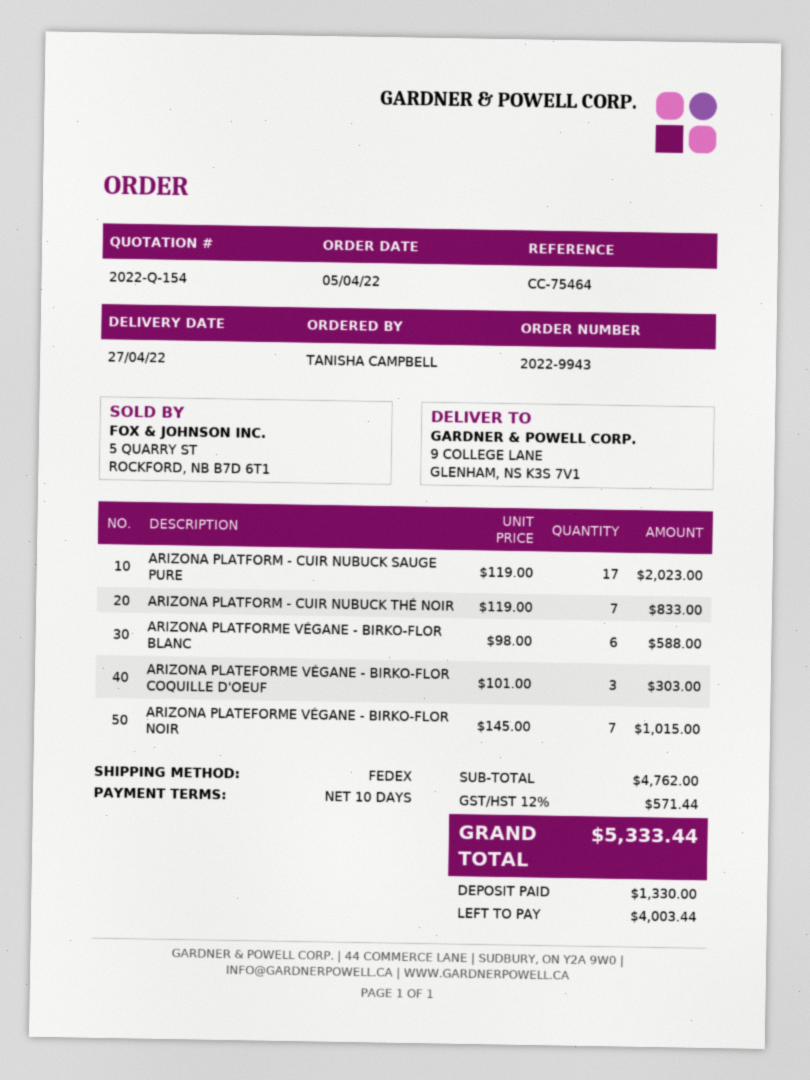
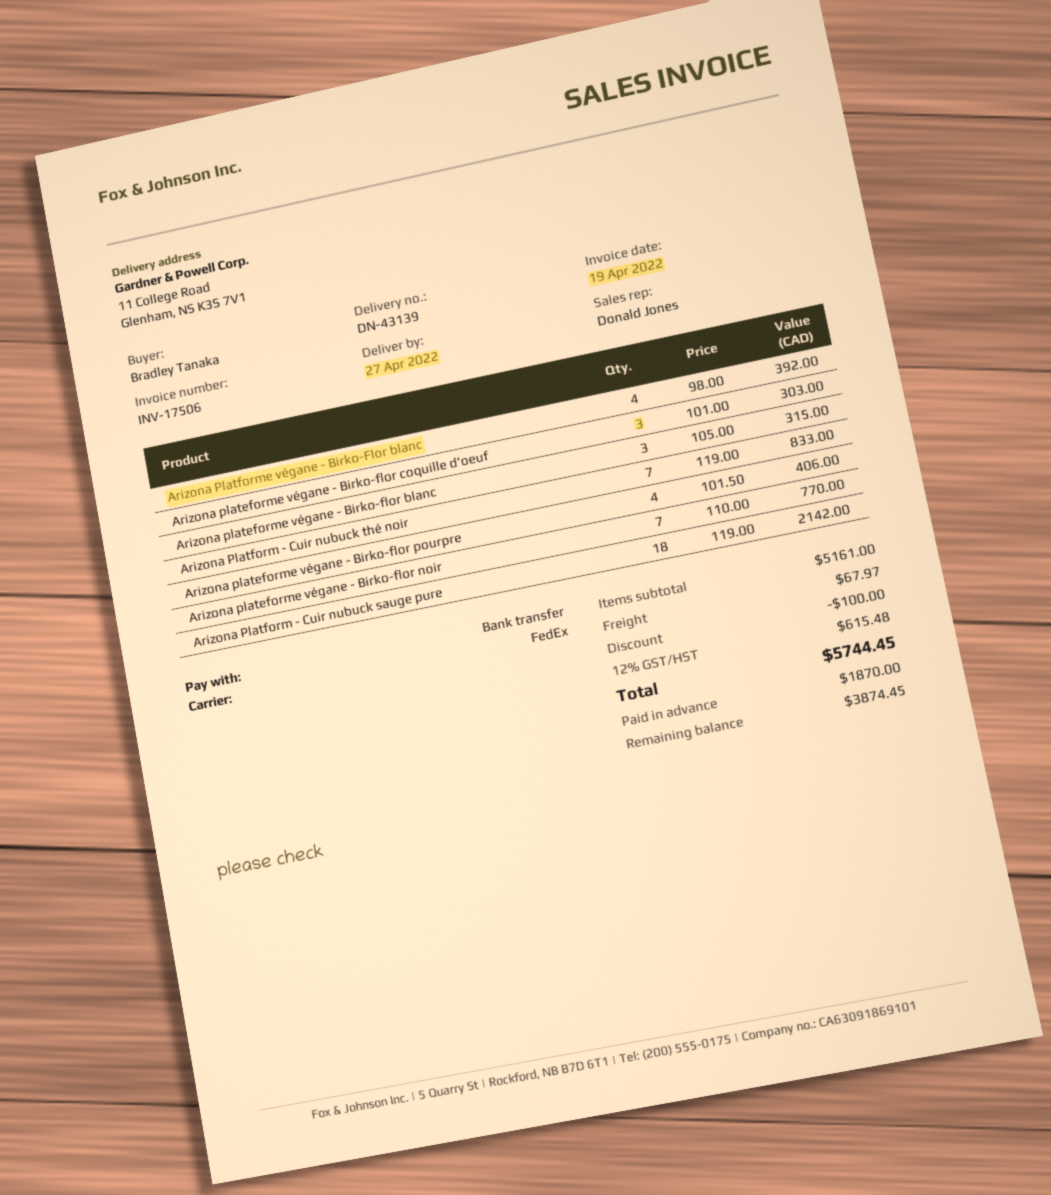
ordered by: TANISHA CAMPBELL -> Bradley Tanaka
ship to: 9 COLLEGE LANE, GLENHAM, NS K3S 7V1 -> 11 College Road, Glenham, NS K3S 7V1
ARIZONA PLATFORM - CUIR NUBUCK SAUGE PURE: 17 x 119.00 = 2023.00 -> 18 x 119.00 = 2142.00
ARIZONA PLATFORME VÉGANE - BIRKO-FLOR BLANC: 6 x 98.00 = 588.00 -> 4 x 98.00 = 392.00
ARIZONA PLATEFORME VÉGANE - BIRKO-FLOR NOIR: 7 x 145.00 = 1015.00 -> 7 x 110.00 = 770.00
Arizona plateforme végane - Birko-flor blanc: none -> 3 x 105.00 = 315.00
Arizona plateforme végane - Birko-flor pourpre: none -> 4 x 101.50 = 406.00
subtotal: 4762.00 -> 5161.00
discount: none -> 100.00
shipping: none -> 67.97
tax: 12% = 571.44 -> 12% = 615.48
total: 5333.44 -> 5744.45
deposit: 1330.00 -> 1870.00
balance: 4003.44 -> 3874.45

